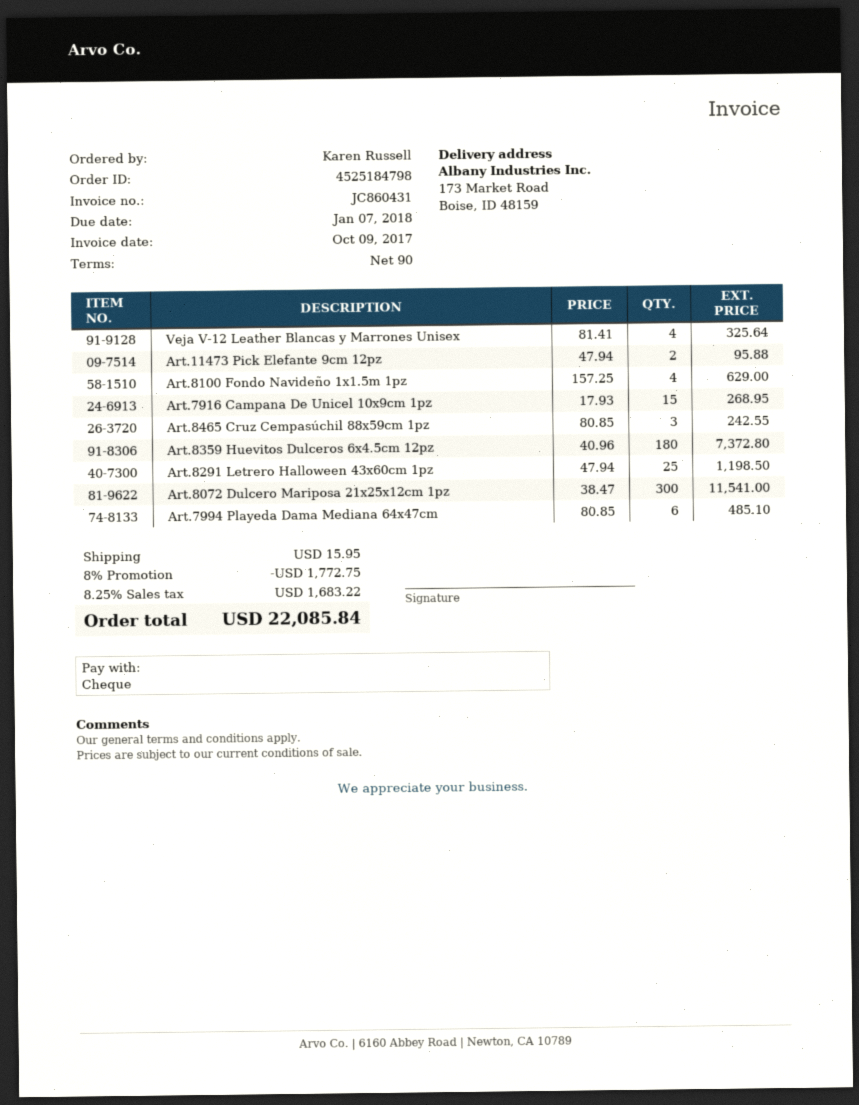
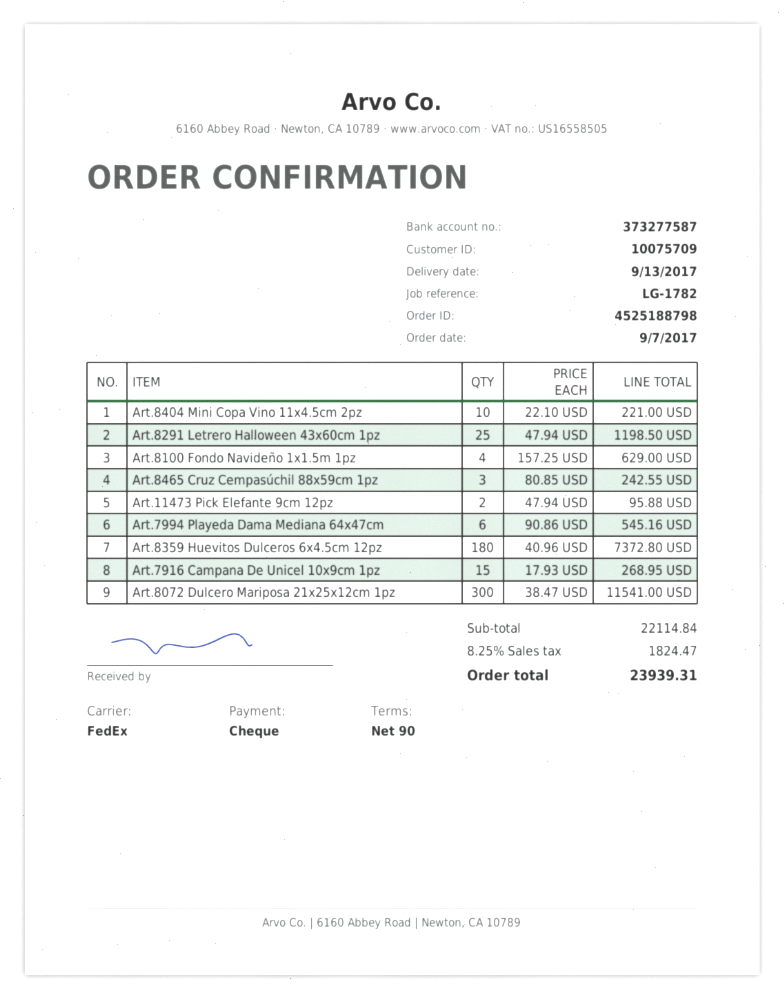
order number: 4525184798 -> 4525188798
Veja V-12 Leather Blancas y Marrones Unisex: 4 x 81.41 = 325.64 -> none
Art.7994 Playeda Dama Mediana 64x47cm: 6 x 80.85 = 485.10 -> 6 x 90.86 = 545.16
Art.8404 Mini Copa Vino 11x4.5cm 2pz: none -> 10 x 22.10 = 221.00
discount: 8% = 1772.75 -> none
shipping: 15.95 -> none
tax: 8.25% = 1683.22 -> 8.25% = 1824.47
total: 22085.84 -> 23939.31

